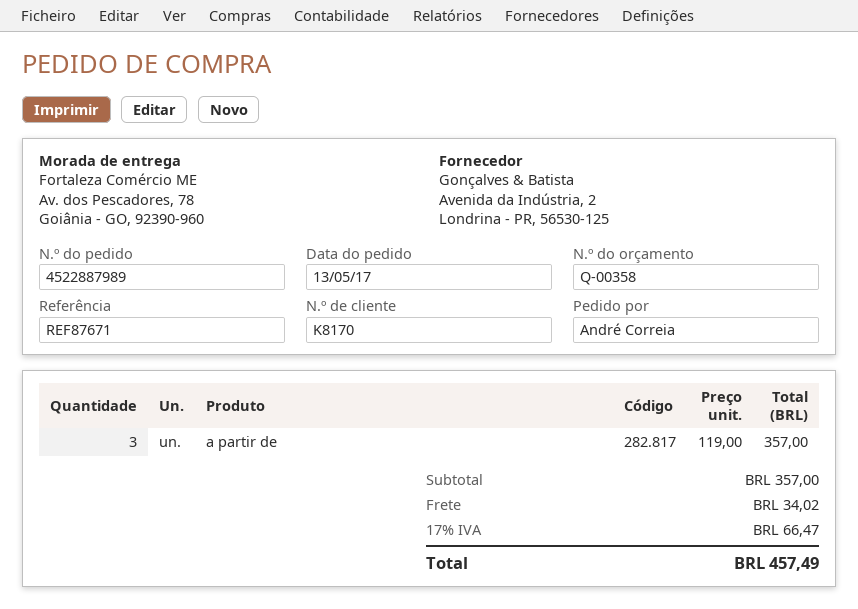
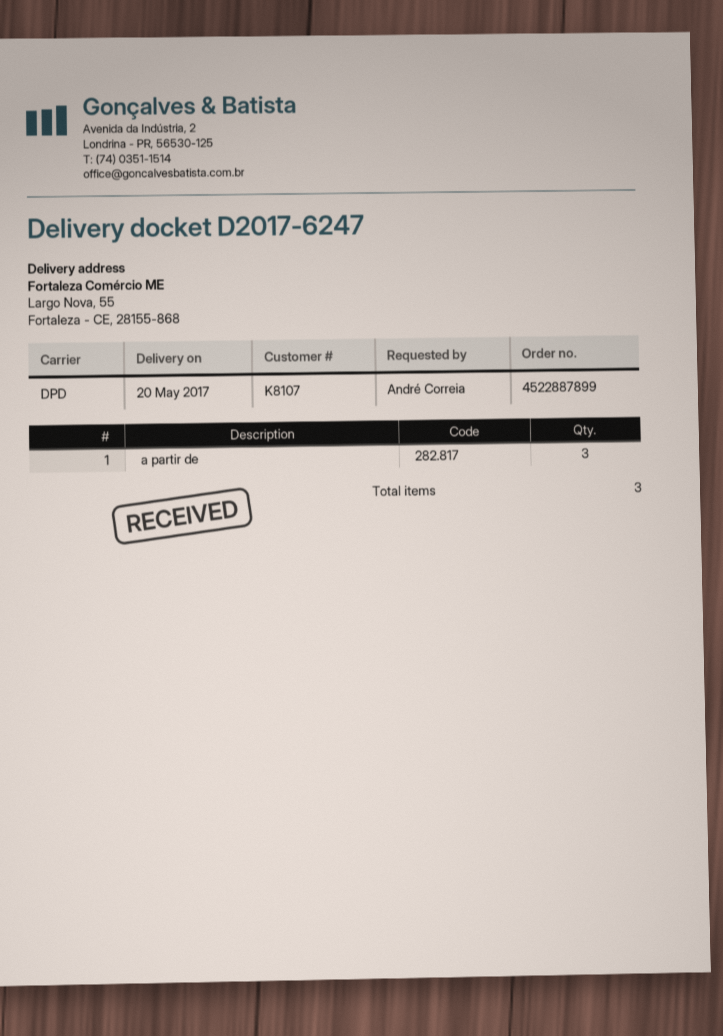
order number: 4522887989 -> 4522887899
customer number: K8170 -> K8107
ship to: Av. dos Pescadores, 78, Goiânia - GO, 92390-960 -> Largo Nova, 55, Fortaleza - CE, 28155-868

